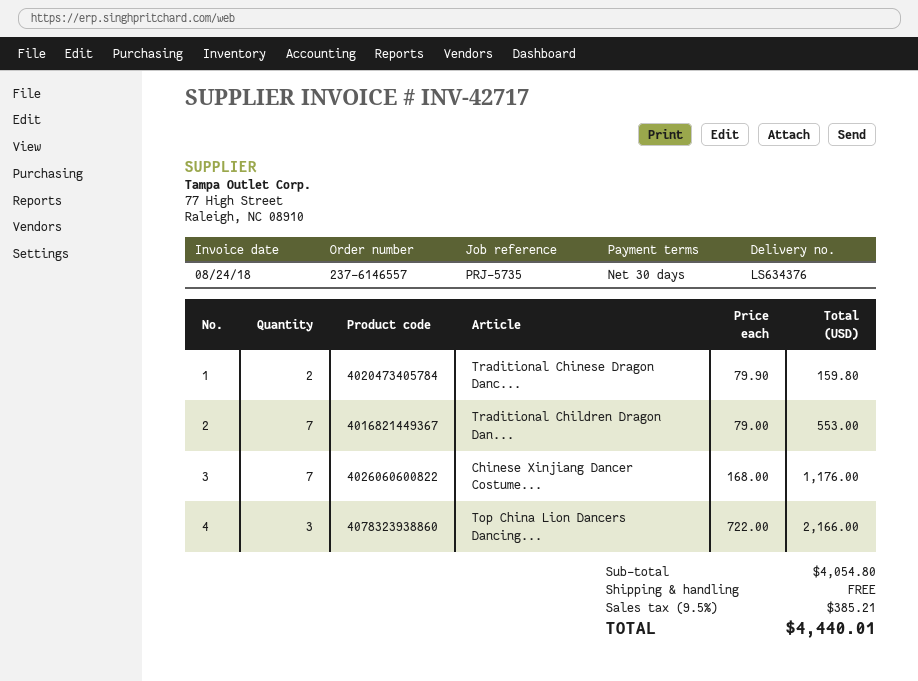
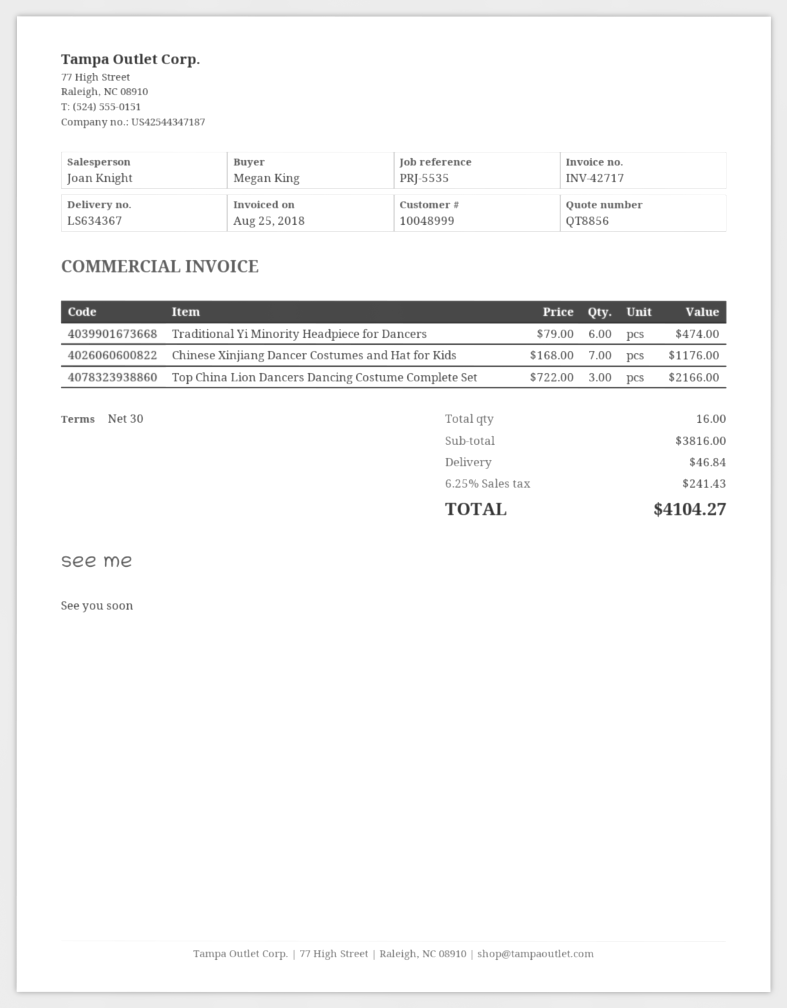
delivery note number: LS634376 -> LS634367
invoice date: 2018-08-24 -> 2018-08-25
reference: PRJ-5735 -> PRJ-5535
Traditional Chinese Dragon Danc...: 2 x 79.90 = 159.80 -> none
Traditional Children Dragon Dan...: 7 x 79.00 = 553.00 -> none
Traditional Yi Minority Headpiece for Dancers: none -> 6 x 79.00 = 474.00
subtotal: 4054.80 -> 3816.00
shipping: 0.00 -> 46.84
tax: 9.5% = 385.21 -> 6.25% = 241.43
total: 4440.01 -> 4104.27

